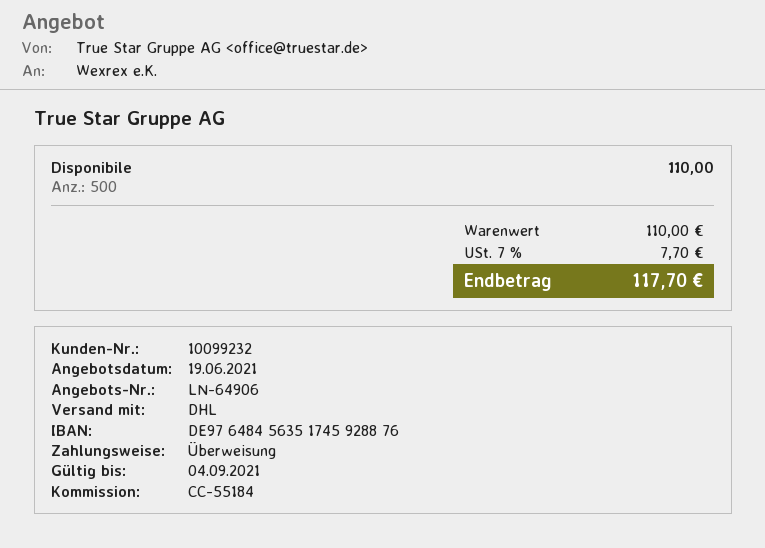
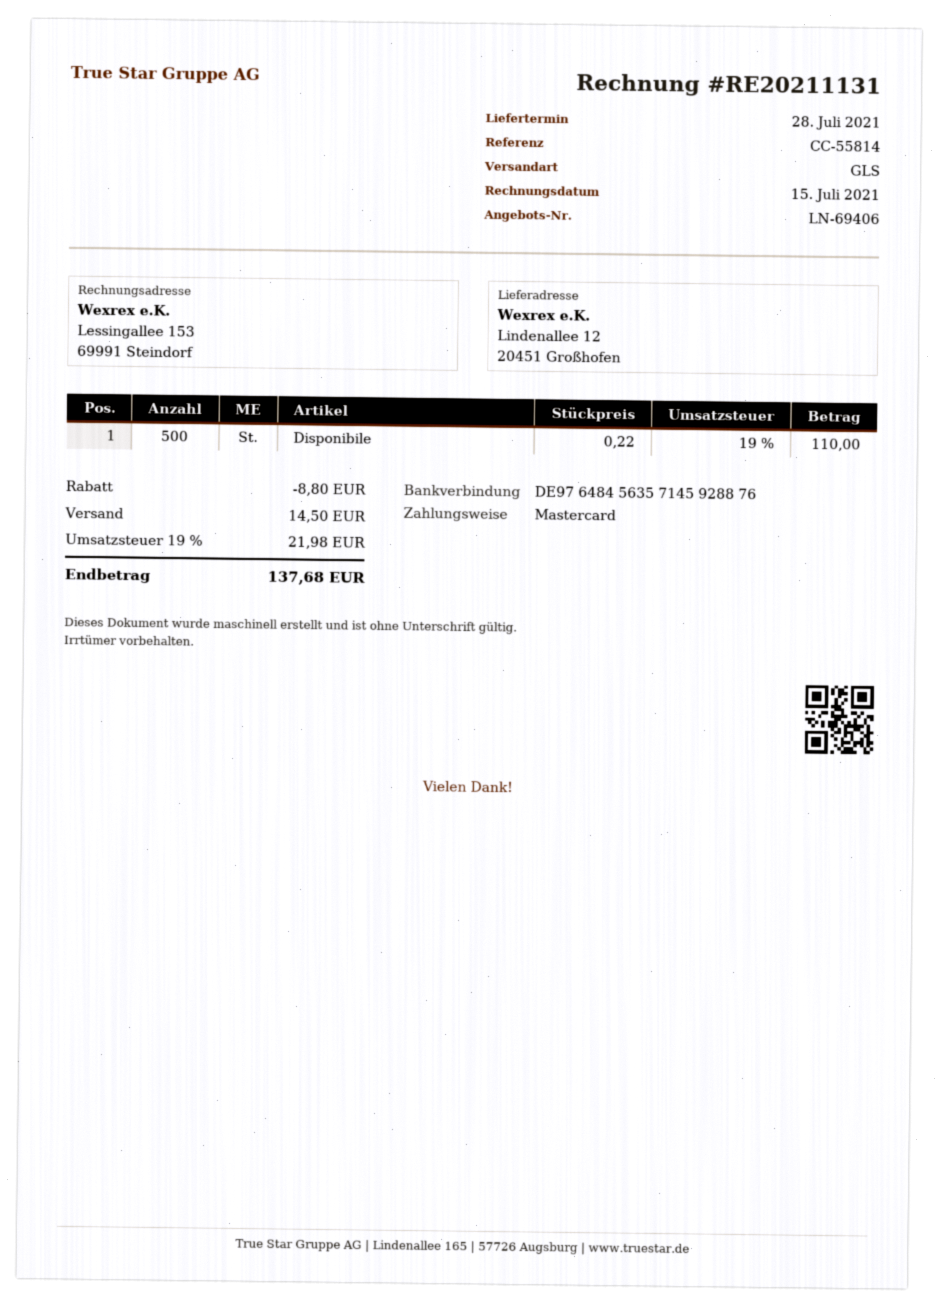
quote number: LN-64906 -> LN-69406
reference: CC-55184 -> CC-55814
payment method: bank transfer -> Mastercard
bank account: DE97648456351745928876 -> DE97648456357145928876
shipping method: DHL -> GLS
discount: none -> 8.80
shipping: none -> 14.50
tax: 7% = 7.70 -> 19% = 21.98
total: 117.70 -> 137.68

